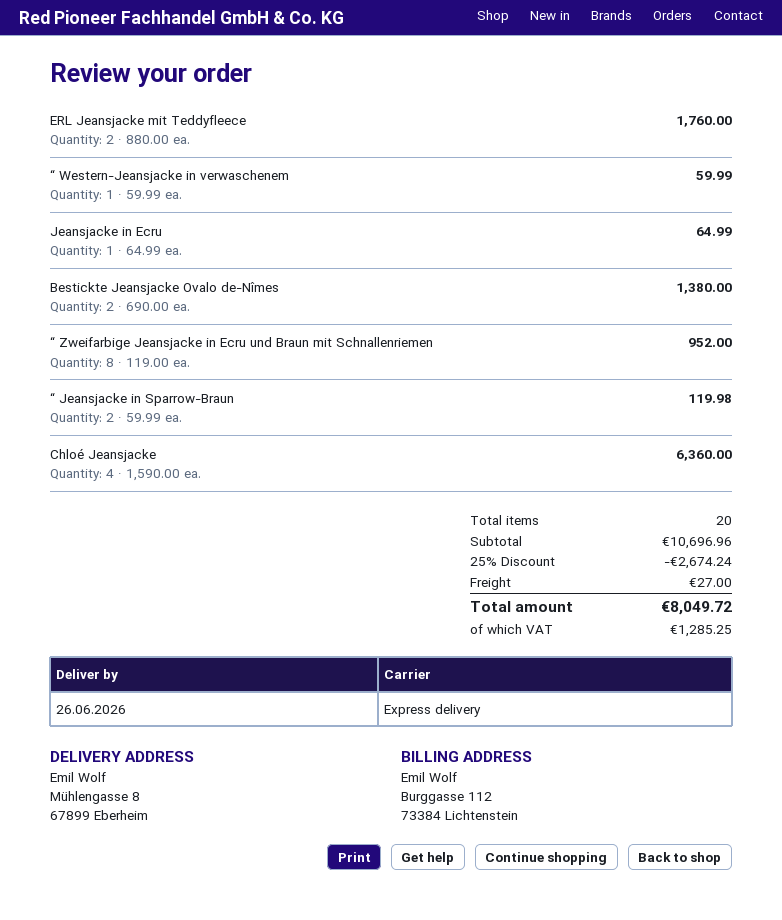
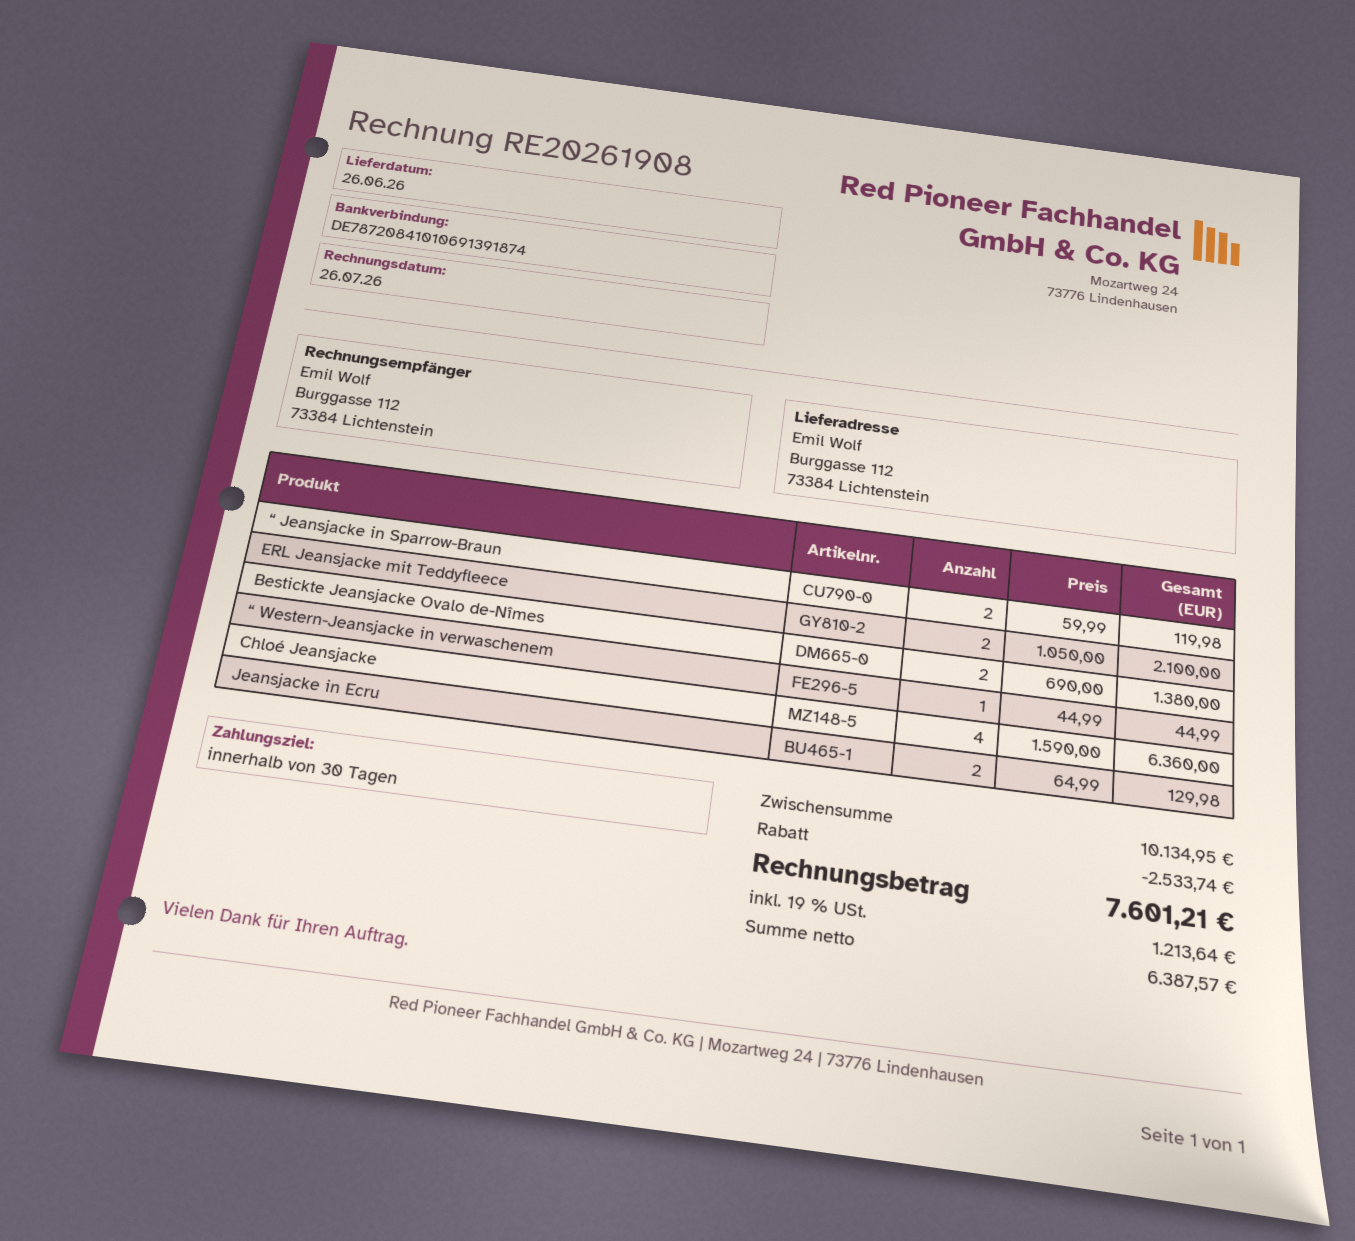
ship to: Mühlengasse 8, 67899 Eberheim -> Burggasse 112, 73384 Lichtenstein
ERL Jeansjacke mit Teddyfleece: 2 x 880.00 = 1760.00 -> 2 x 1050.00 = 2100.00
“ Western-Jeansjacke in verwaschenem: 1 x 59.99 = 59.99 -> 1 x 44.99 = 44.99
Jeansjacke in Ecru: 1 x 64.99 = 64.99 -> 2 x 64.99 = 129.98
“ Zweifarbige Jeansjacke in Ecru und Braun mit Schnallenriemen: 8 x 119.00 = 952.00 -> none
subtotal: 10696.96 -> 10134.95
discount: 2674.24 -> 2533.74
shipping: 27.00 -> none
tax: 1285.25 -> 1213.64
total: 8049.72 -> 7601.21

